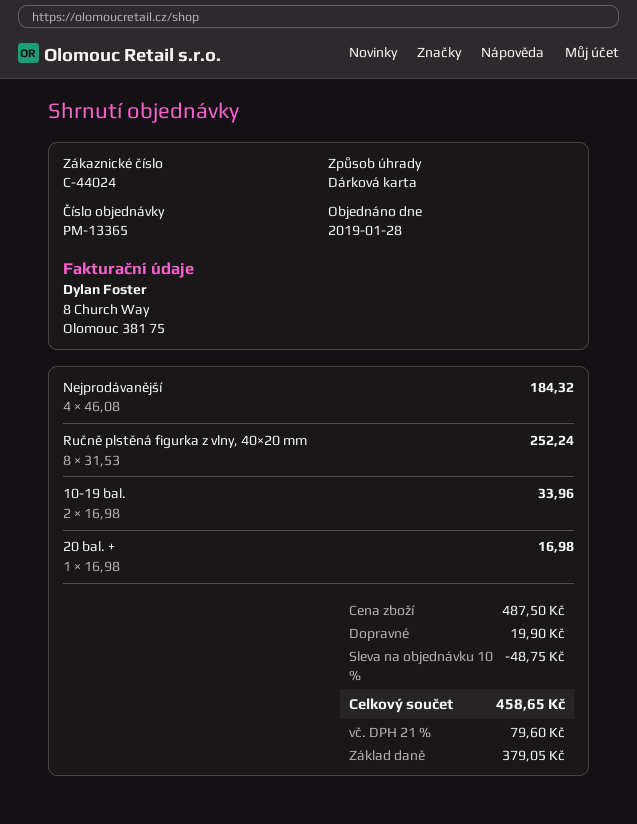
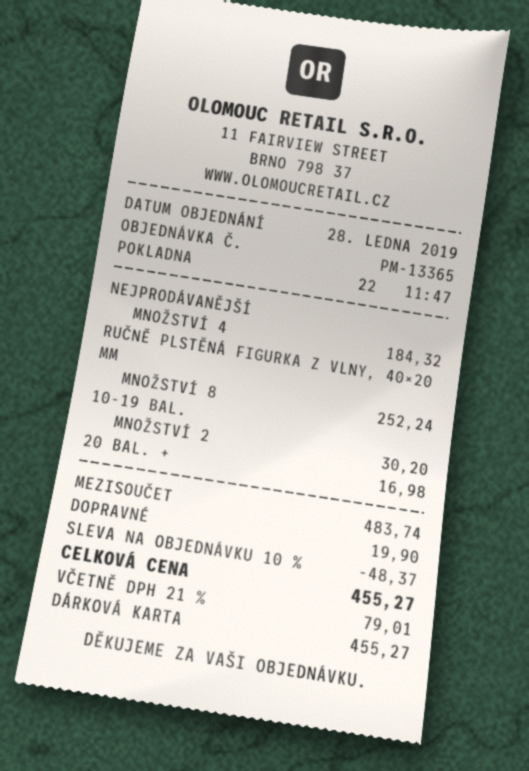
10-19 bal.: 2 for 33.96 -> 2 for 30.20
subtotal: 487.50 -> 483.74
discount: 10% = 48.75 -> 10% = 48.37
tax: 21% = 79.60 -> 21% = 79.01
total: 458.65 -> 455.27

